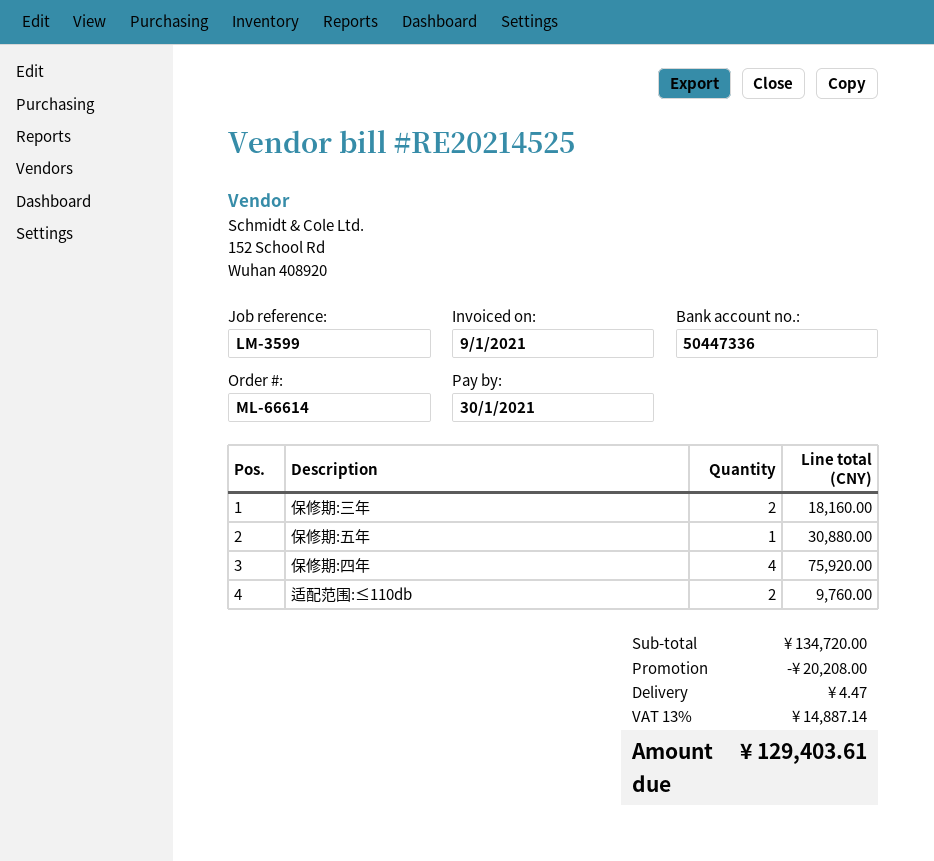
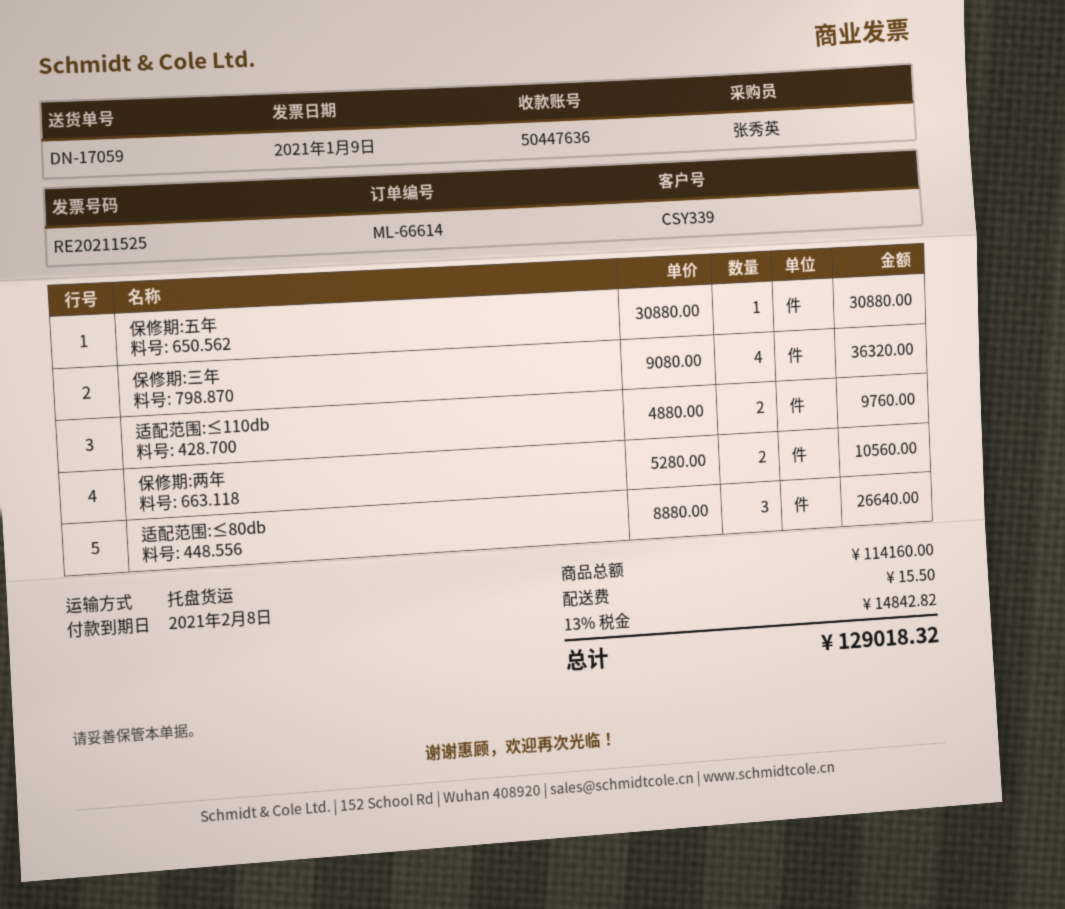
invoice number: RE20214525 -> RE20211525
due date: 2021-01-30 -> 2021-02-08
bank account: 50447336 -> 50447636
保修期:三年: 2 for 18160.00 -> 4 for 36320.00
保修期:四年: 4 for 75920.00 -> none
保修期:两年: none -> 2 for 10560.00
适配范围:≤80db: none -> 3 for 26640.00
subtotal: 134720.00 -> 114160.00
discount: 20208.00 -> none
shipping: 4.47 -> 15.50
tax: 13% = 14887.14 -> 13% = 14842.82
total: 129403.61 -> 129018.32

